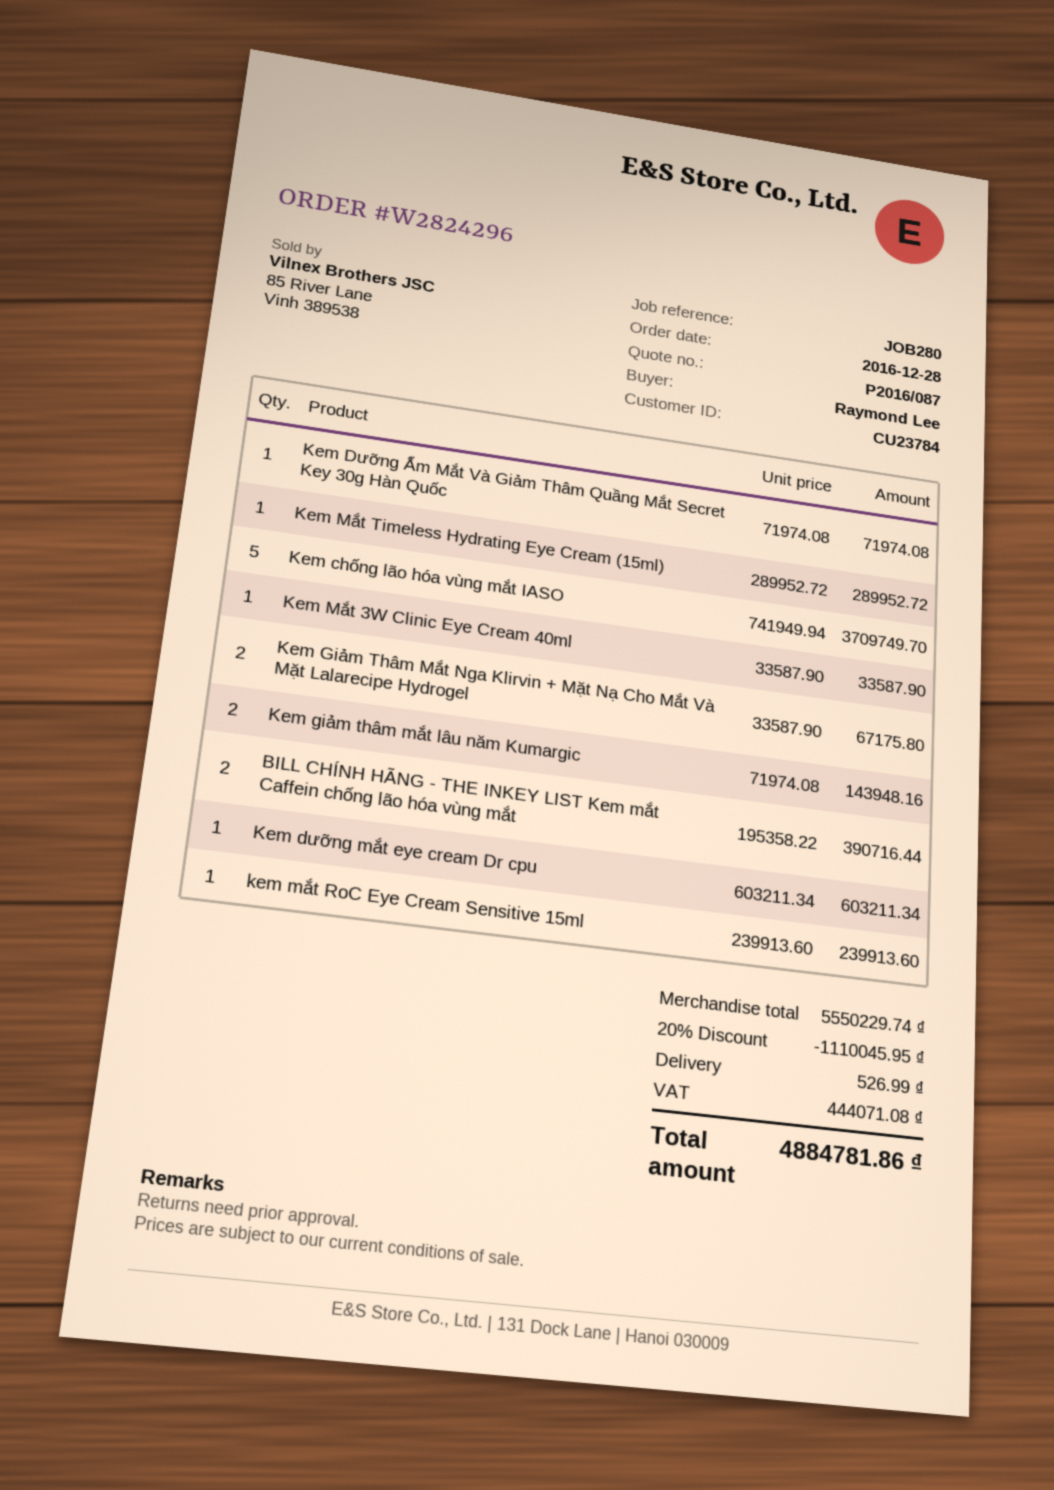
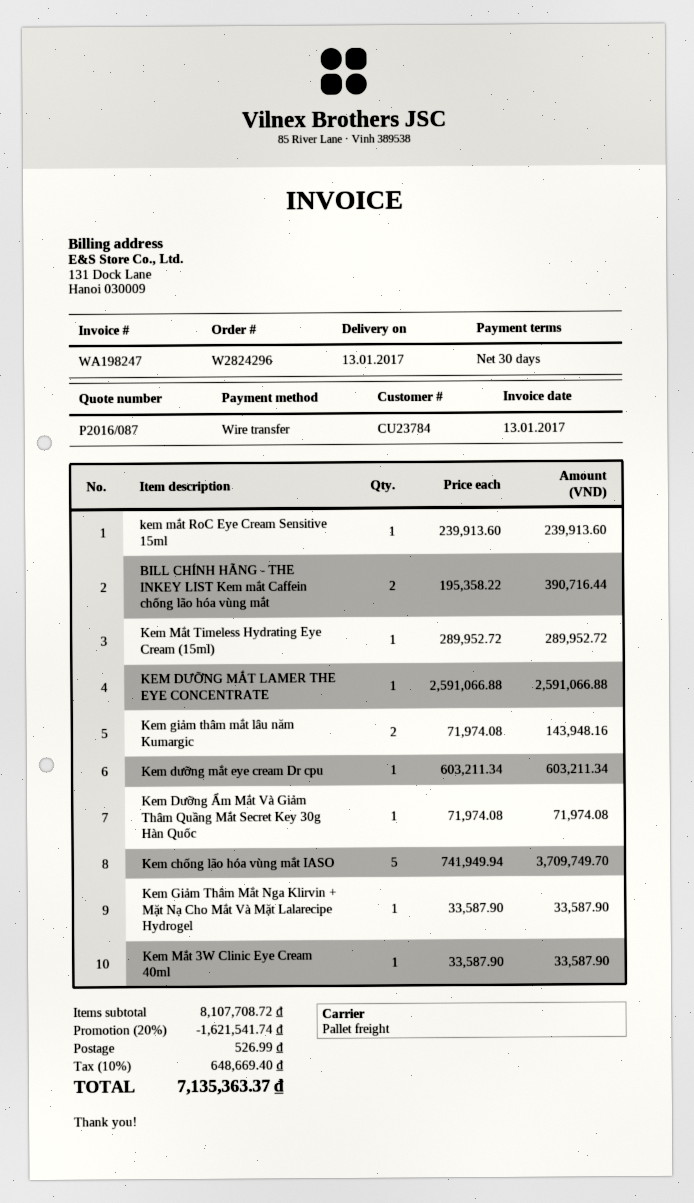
Kem Giảm Thâm Mắt Nga Klirvin + Mặt Nạ Cho Mắt Và Mặt Lalarecipe Hydrogel: 2 x 33587.90 = 67175.80 -> 1 x 33587.90 = 33587.90
KEM DƯỠNG MẮT LAMER THE EYE CONCENTRATE: none -> 1 x 2591066.88 = 2591066.88
subtotal: 5550229.74 -> 8107708.72
discount: 20% = 1110045.95 -> 20% = 1621541.74
tax: 444071.08 -> 648669.40
total: 4884781.86 -> 7135363.37

